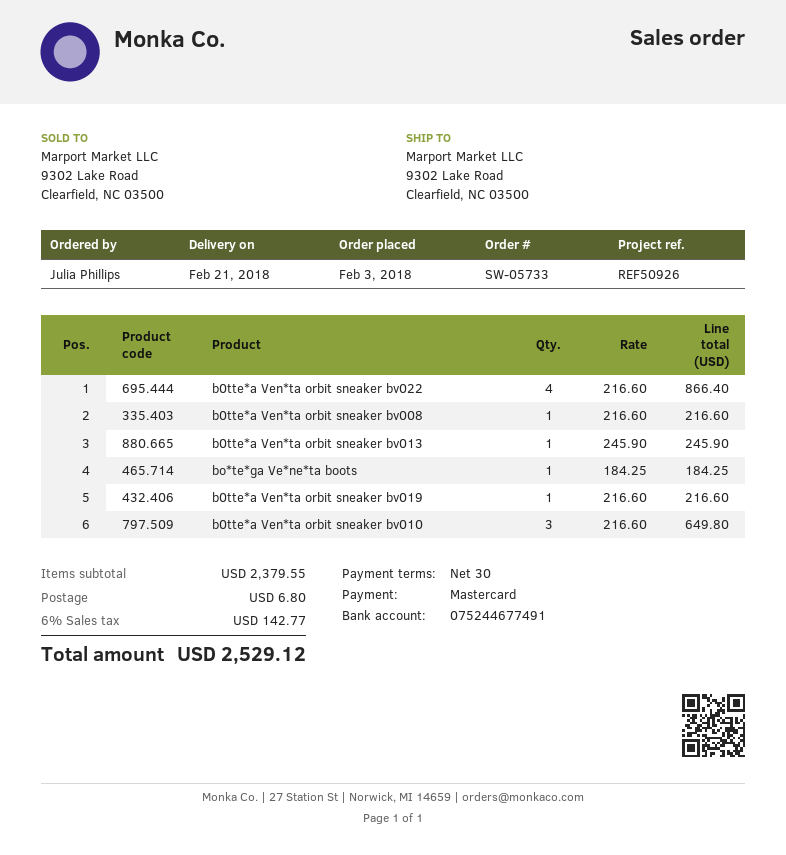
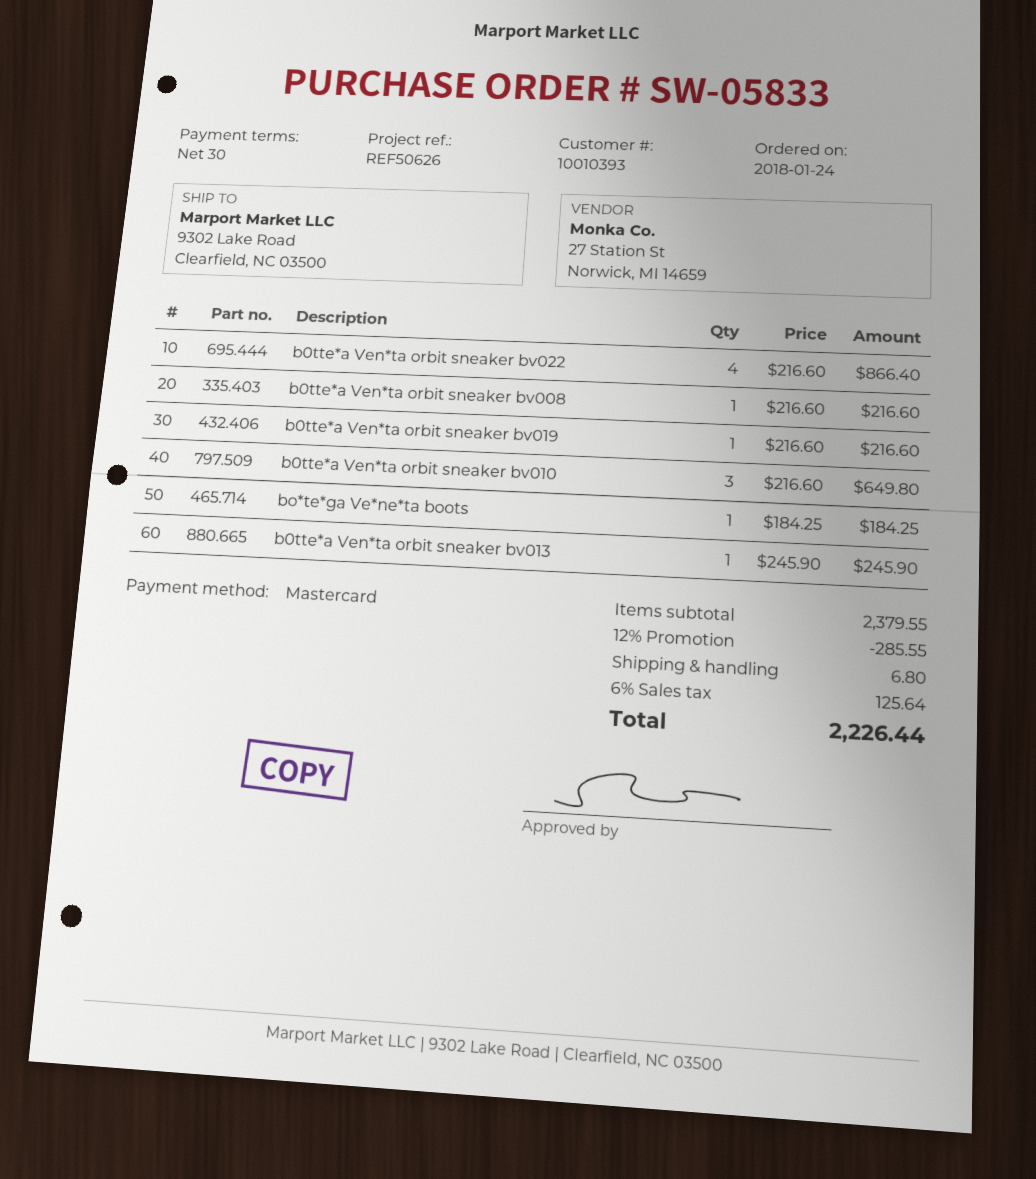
order number: SW-05733 -> SW-05833
order date: 2018-02-03 -> 2018-01-24
reference: REF50926 -> REF50626
discount: none -> 12% = 285.55
tax: 6% = 142.77 -> 6% = 125.64
total: 2529.12 -> 2226.44

